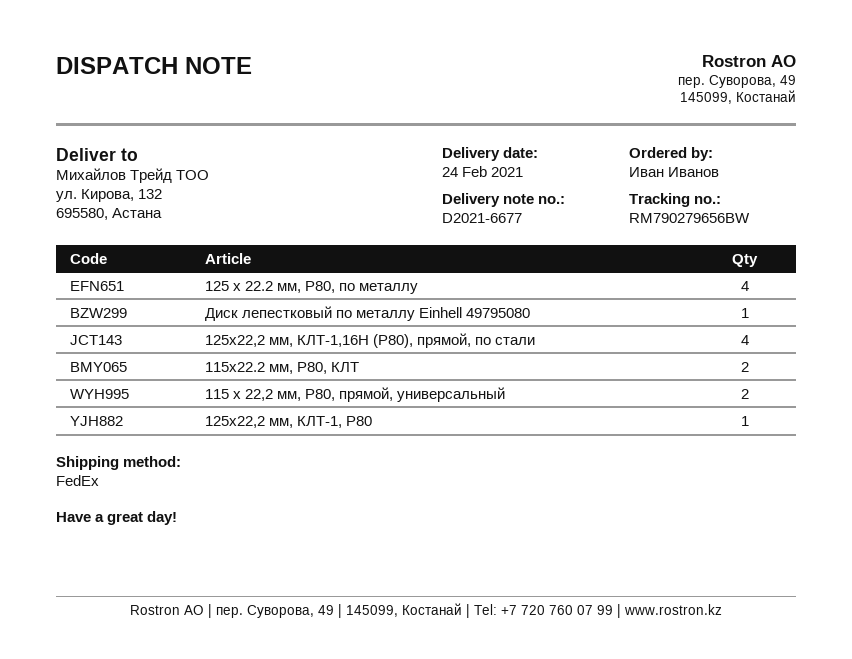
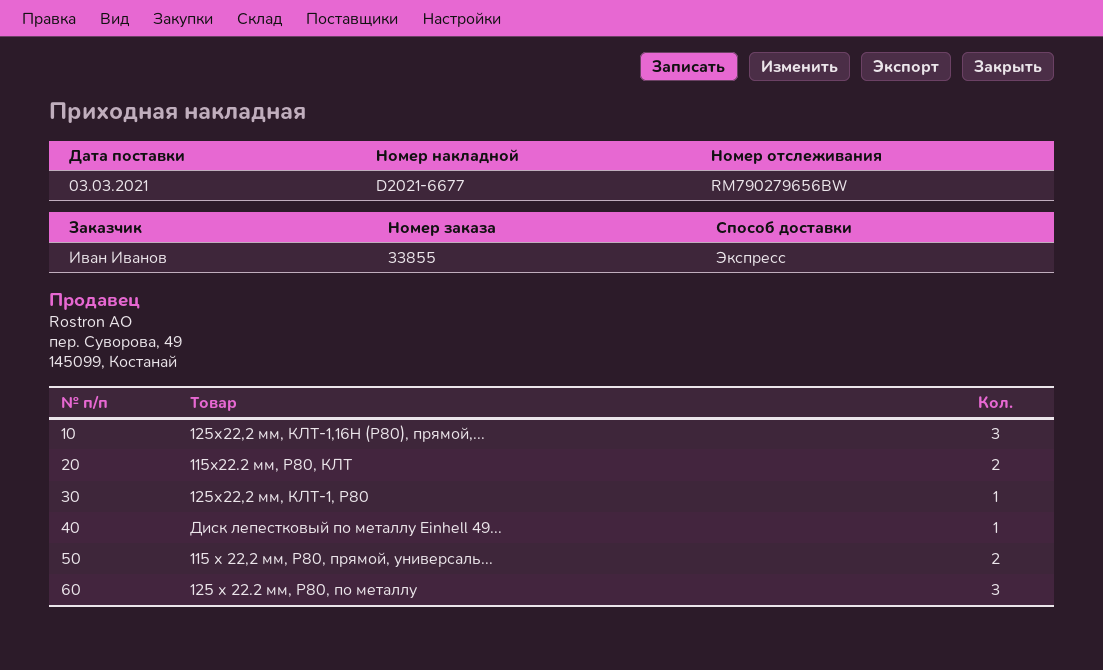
delivery date: 2021-02-24 -> 2021-03-03
shipping method: FedEx -> express
125 х 22.2 мм, P80, по металлу: 4 -> 3
125х22,2 мм, КЛТ-1,16Н (Р80), прямой, по стали: 4 -> 3

